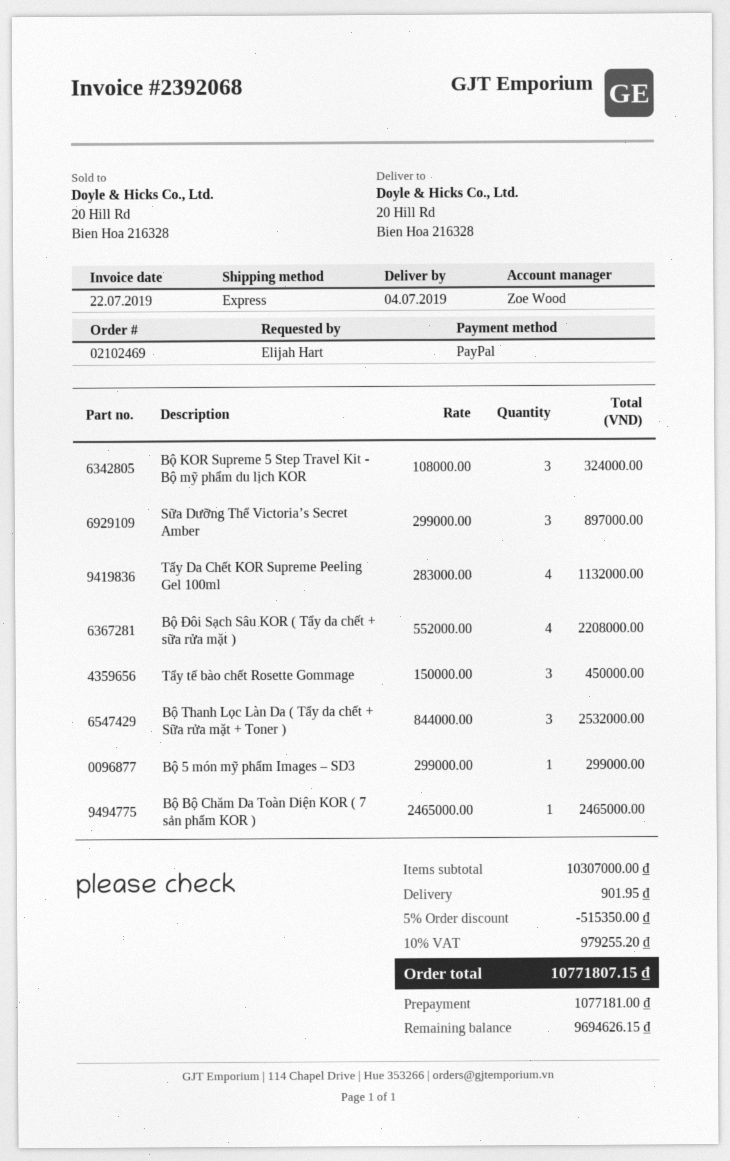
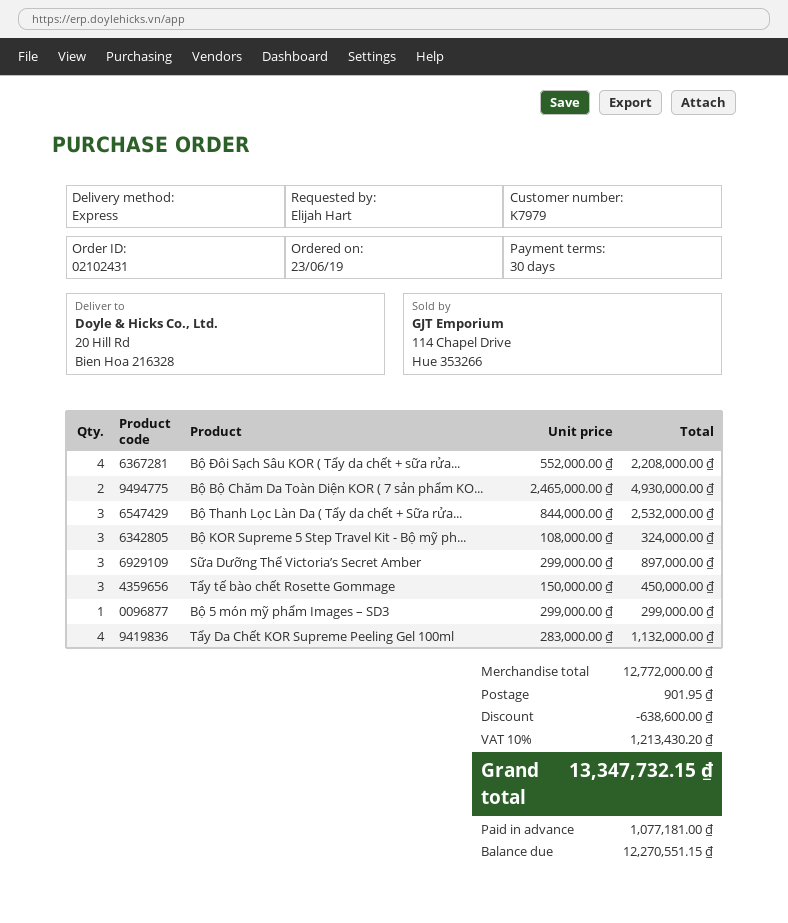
order number: 02102469 -> 02102431
Bộ Bộ Chăm Da Toàn Diện KOR ( 7 sản phẩm KOR ): 1 x 2465000.00 = 2465000.00 -> 2 x 2465000.00 = 4930000.00
subtotal: 10307000.00 -> 12772000.00
discount: 515350.00 -> 638600.00
tax: 10% = 979255.20 -> 10% = 1213430.20
total: 10771807.15 -> 13347732.15
balance: 9694626.15 -> 12270551.15

